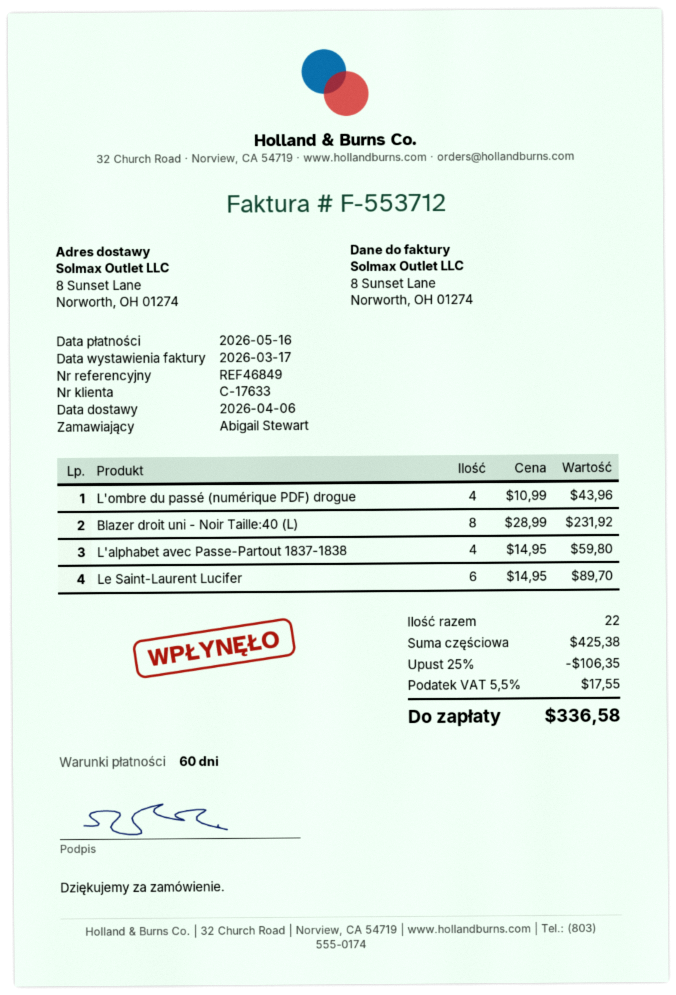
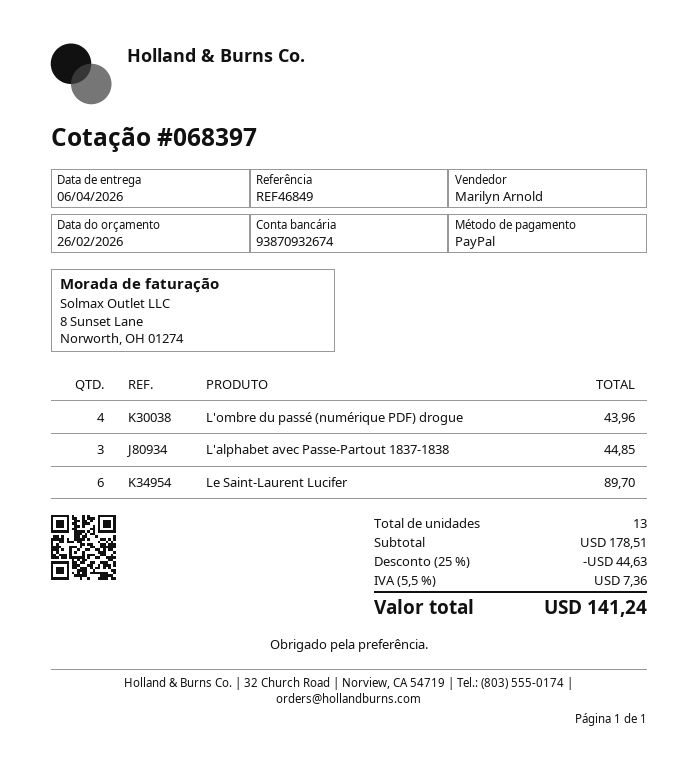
Blazer droit uni - Noir Taille:40 (L): 8 for 231.92 -> none
L'alphabet avec Passe-Partout 1837-1838: 4 for 59.80 -> 3 for 44.85
total quantity: 22 -> 13
subtotal: 425.38 -> 178.51
discount: 25% = 106.35 -> 25% = 44.63
tax: 5.5% = 17.55 -> 5.5% = 7.36
total: 336.58 -> 141.24

